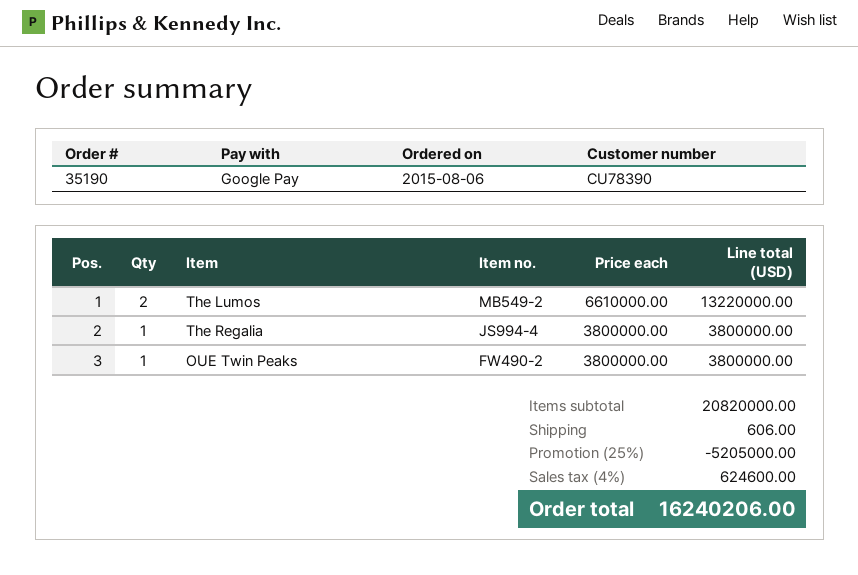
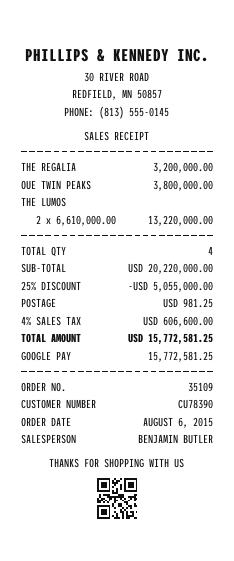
order number: 35190 -> 35109
The Regalia: 1 x 3800000.00 = 3800000.00 -> 1 x 3200000.00 = 3200000.00
subtotal: 20820000.00 -> 20220000.00
discount: 25% = 5205000.00 -> 25% = 5055000.00
shipping: 606.00 -> 981.25
tax: 4% = 624600.00 -> 4% = 606600.00
total: 16240206.00 -> 15772581.25

